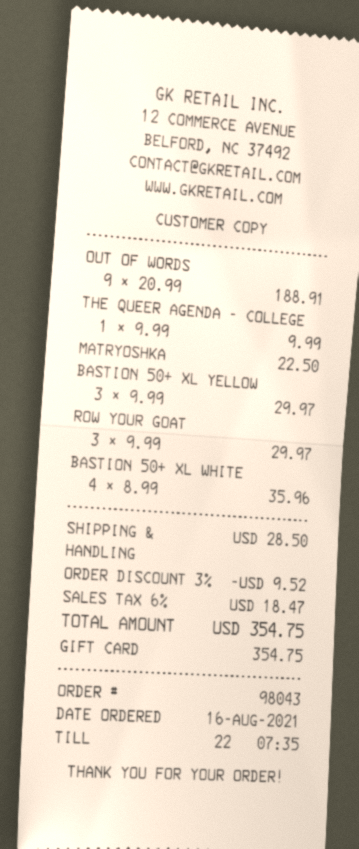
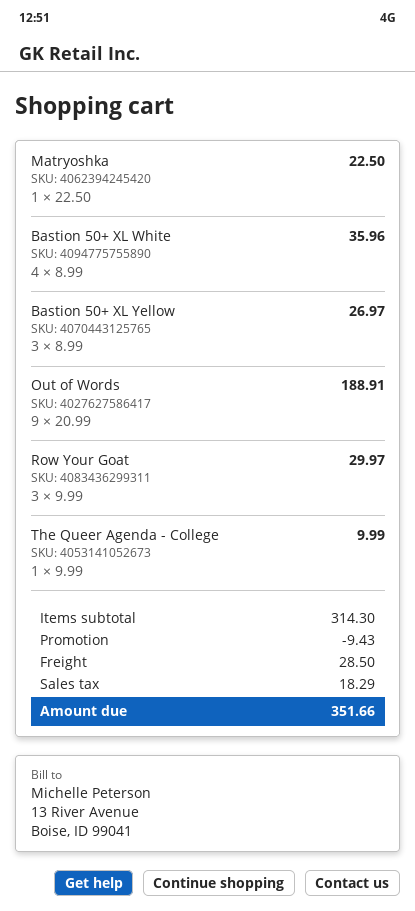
BASTION 50+ XL YELLOW: 3 x 9.99 = 29.97 -> 3 x 8.99 = 26.97
discount: 9.52 -> 9.43
tax: 18.47 -> 18.29
total: 354.75 -> 351.66

